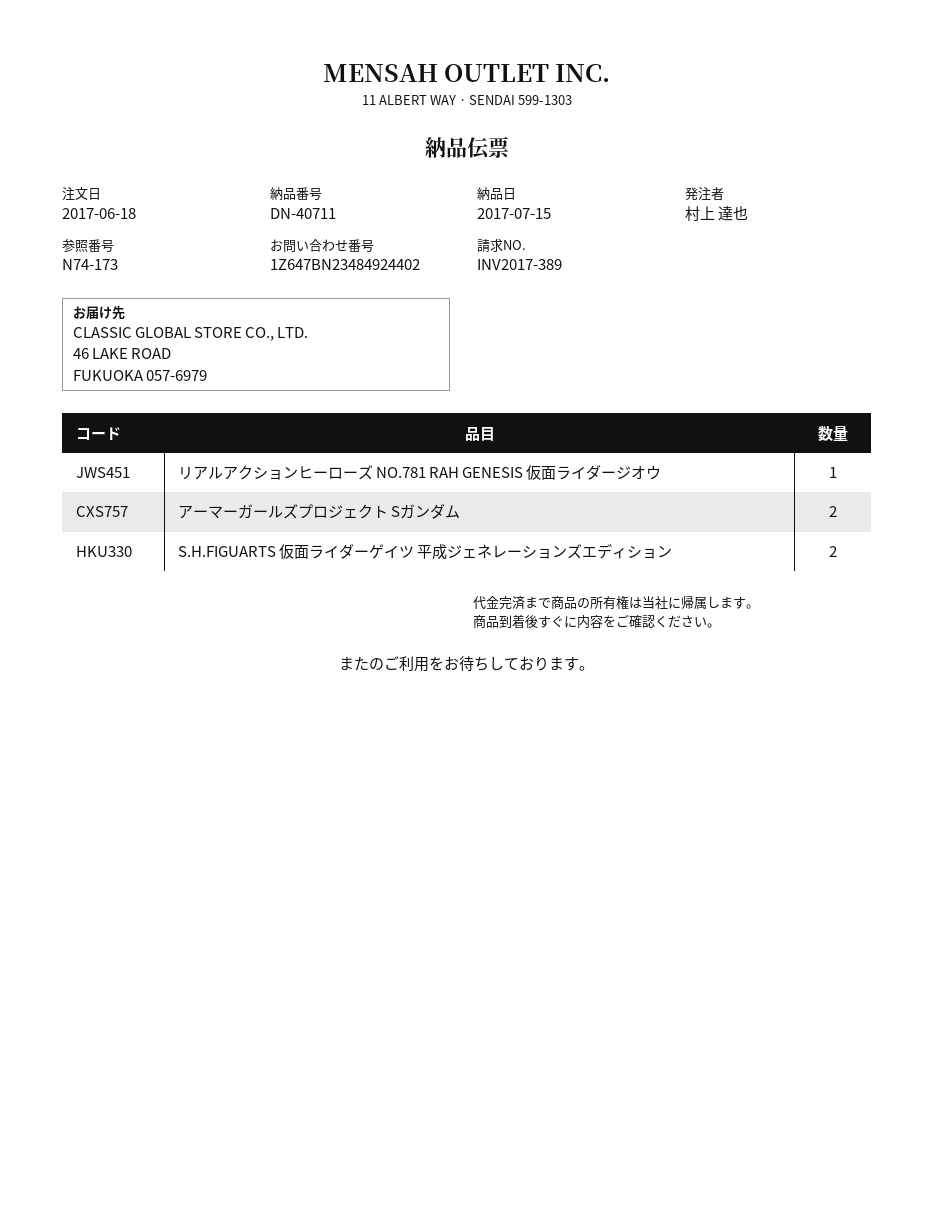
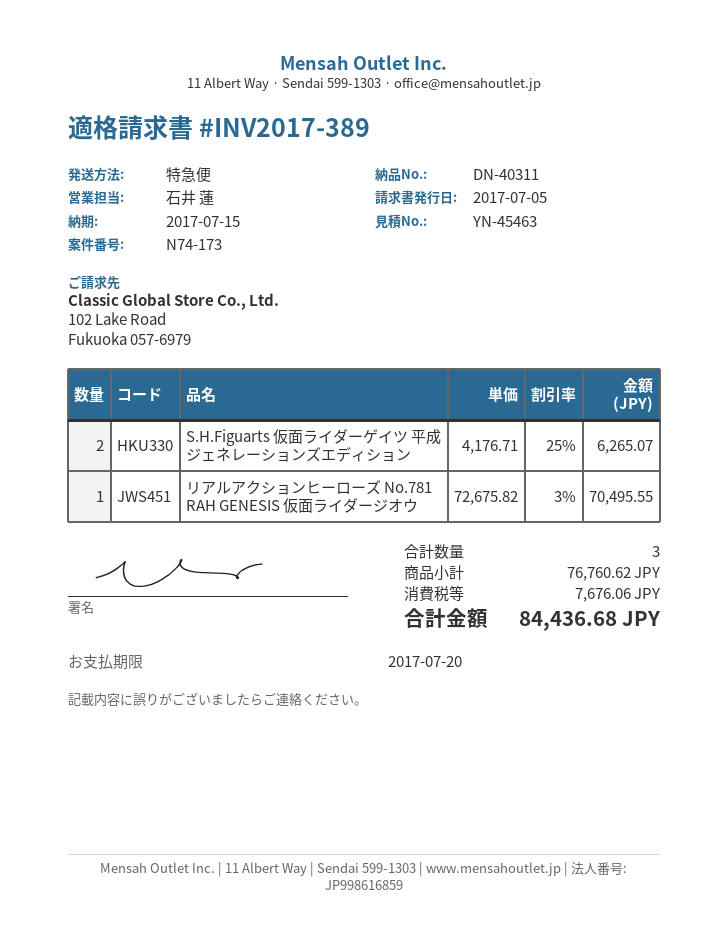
delivery note number: DN-40711 -> DN-40311
アーマーガールズプロジェクト Sガンダム: 2 -> none

